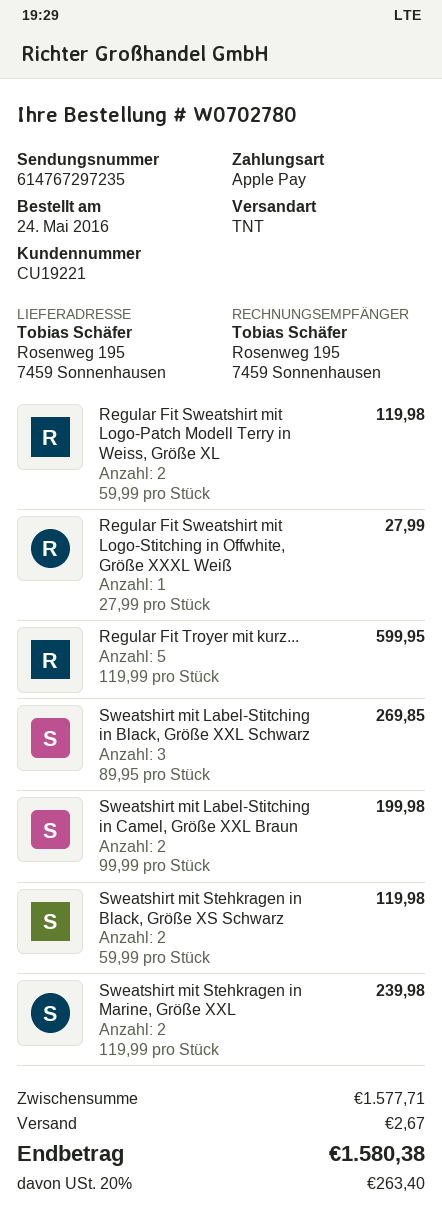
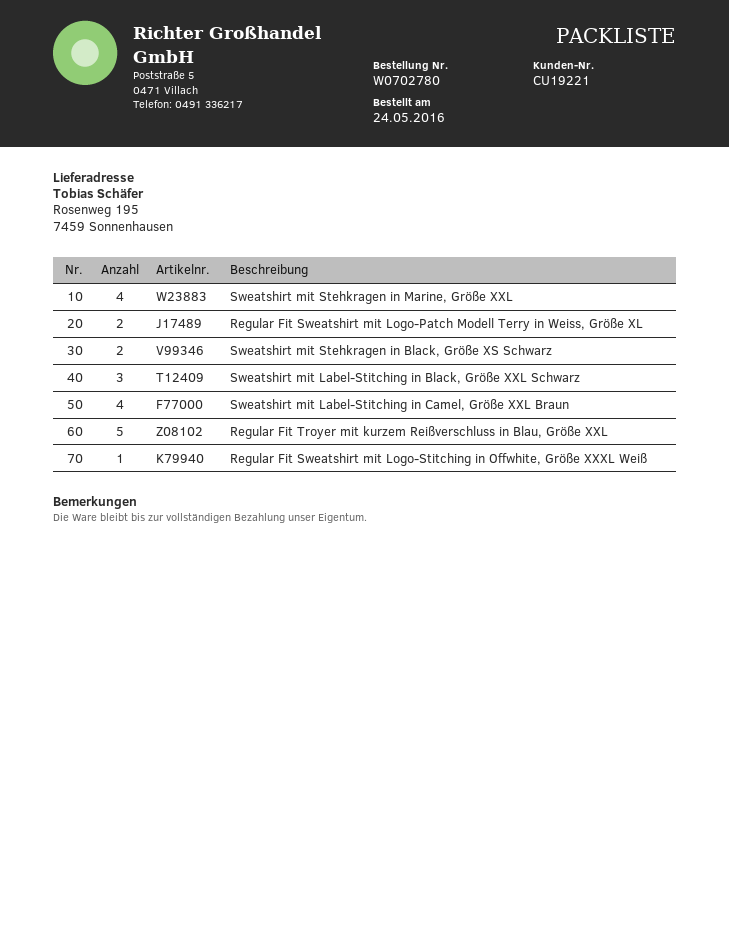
Sweatshirt mit Label-Stitching in Camel, Größe XXL Braun: 2 -> 4
Sweatshirt mit Stehkragen in Marine, Größe XXL: 2 -> 4

